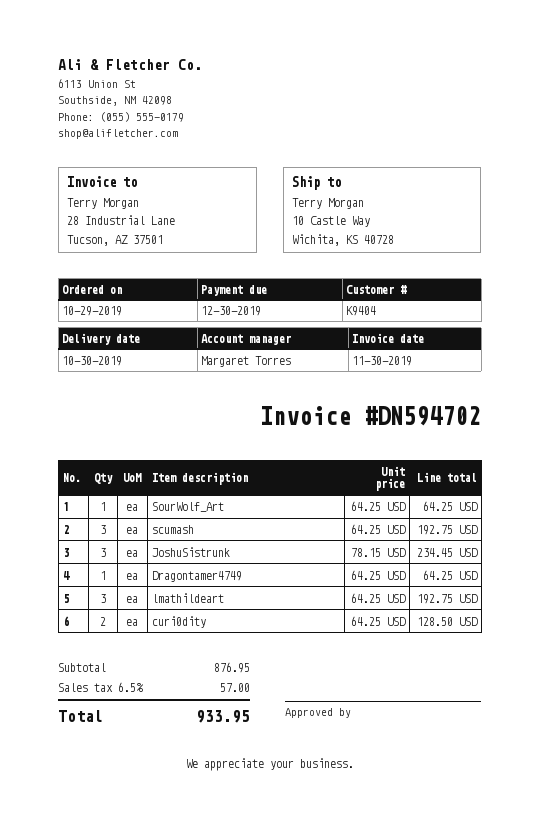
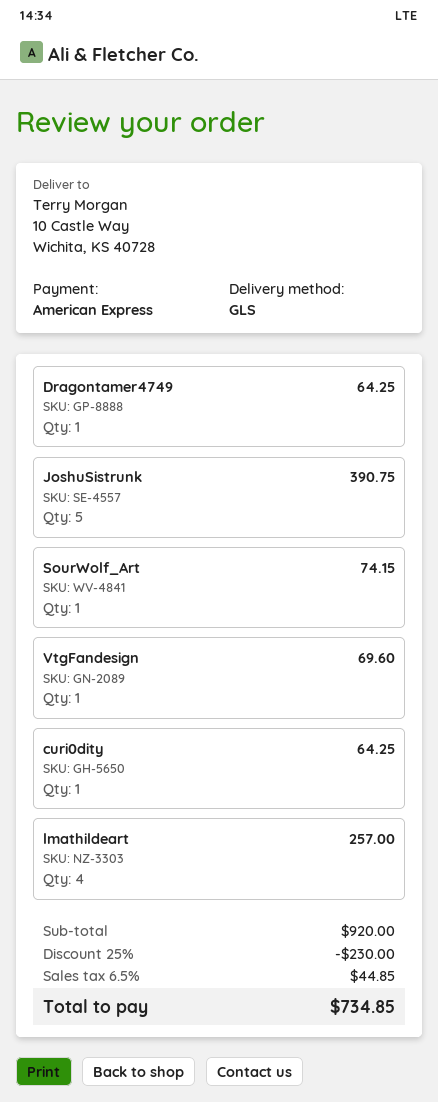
SourWolf_Art: 1 for 64.25 -> 1 for 74.15
scumash: 3 for 192.75 -> none
JoshuSistrunk: 3 for 234.45 -> 5 for 390.75
lmathildeart: 3 for 192.75 -> 4 for 257.00
curi0dity: 2 for 128.50 -> 1 for 64.25
VtgFandesign: none -> 1 for 69.60
subtotal: 876.95 -> 920.00
discount: none -> 25% = 230.00
tax: 6.5% = 57.00 -> 6.5% = 44.85
total: 933.95 -> 734.85

